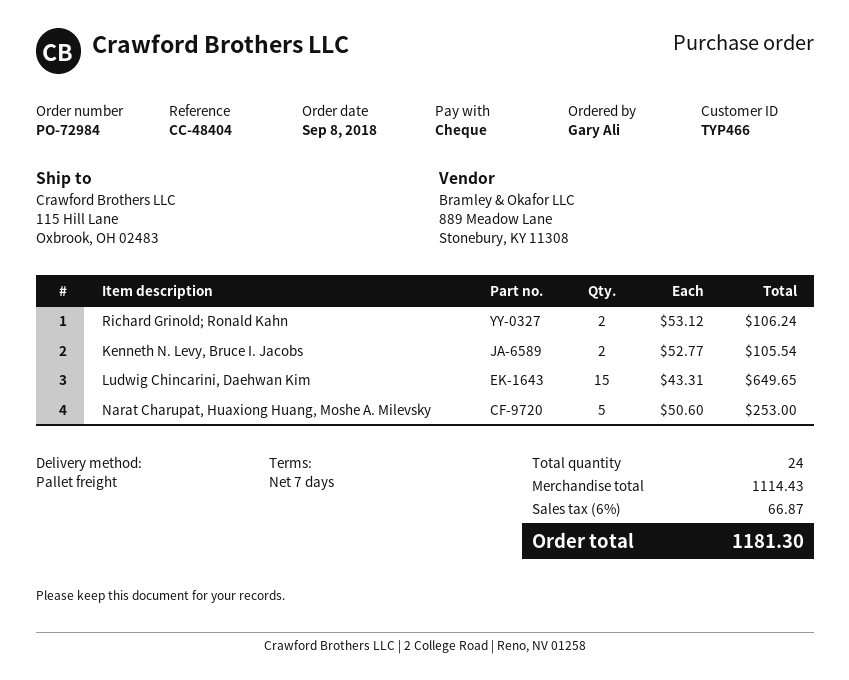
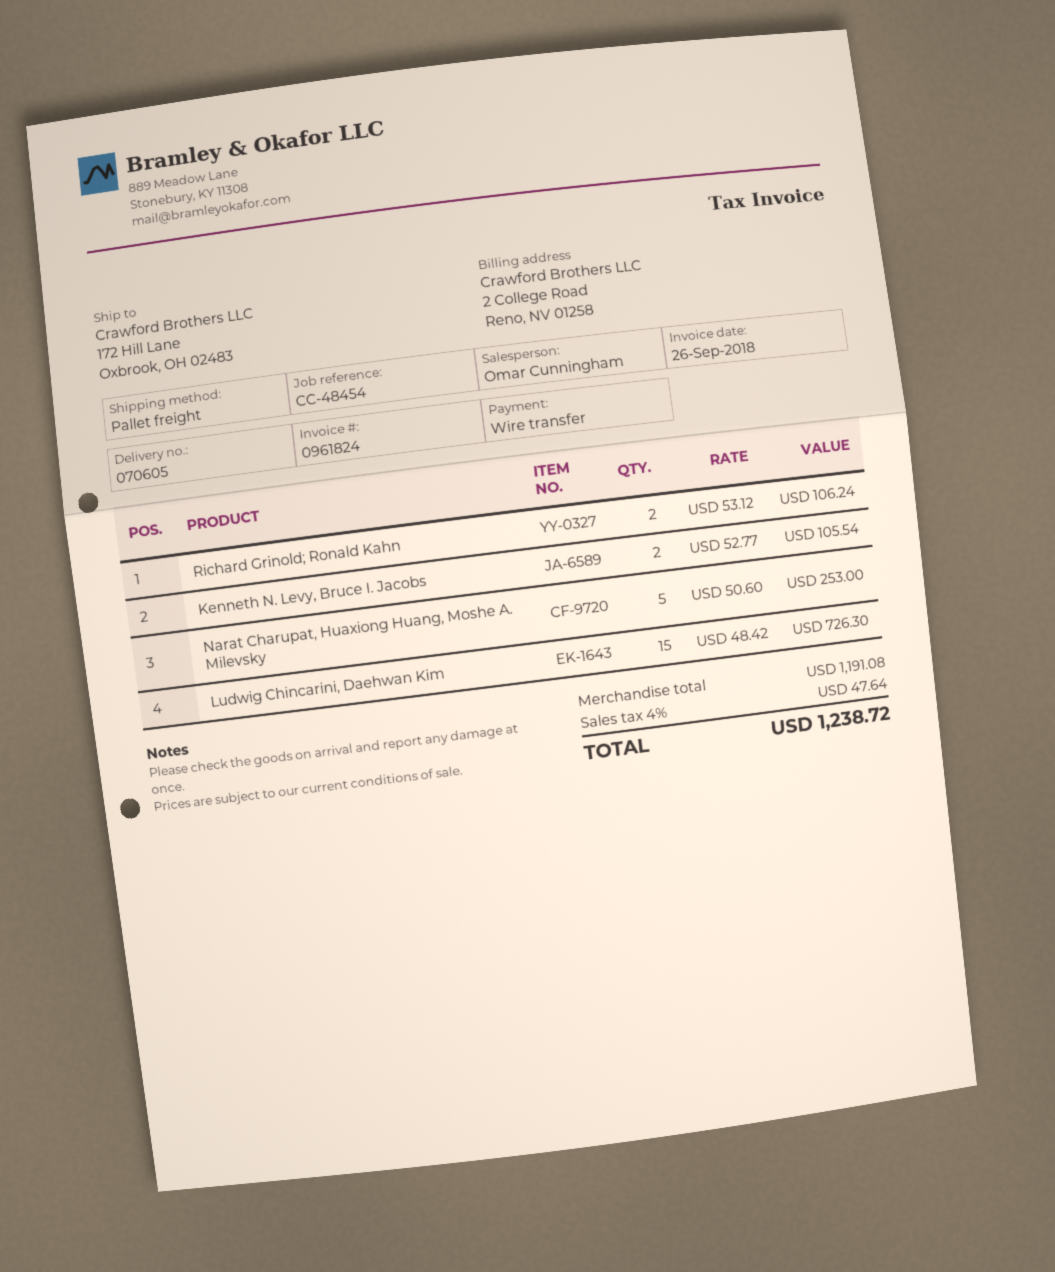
reference: CC-48404 -> CC-48454
payment method: cheque -> bank transfer
ship to: 115 Hill Lane, Oxbrook, OH 02483 -> 172 Hill Lane, Oxbrook, OH 02483
Ludwig Chincarini, Daehwan Kim: 15 x 43.31 = 649.65 -> 15 x 48.42 = 726.30
subtotal: 1114.43 -> 1191.08
tax: 6% = 66.87 -> 4% = 47.64
total: 1181.30 -> 1238.72

